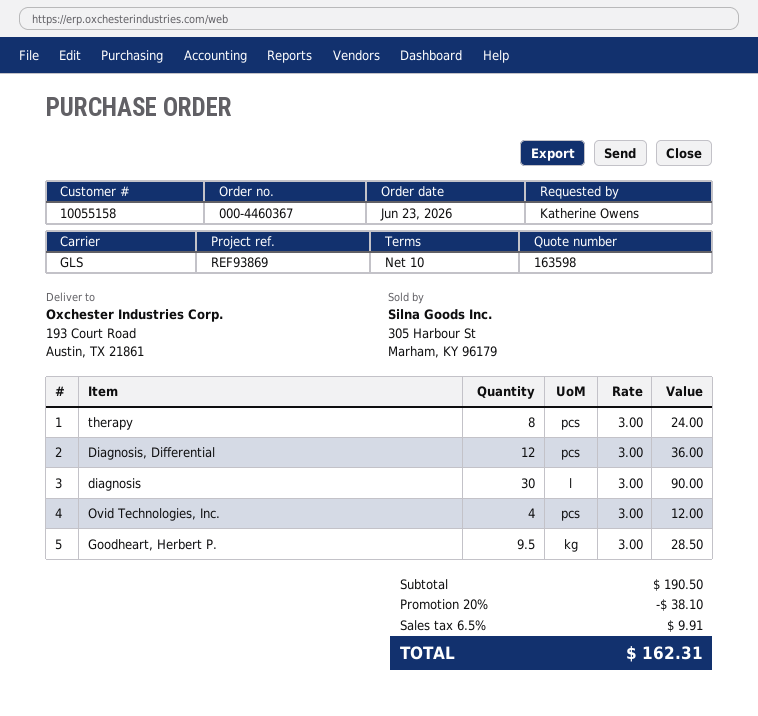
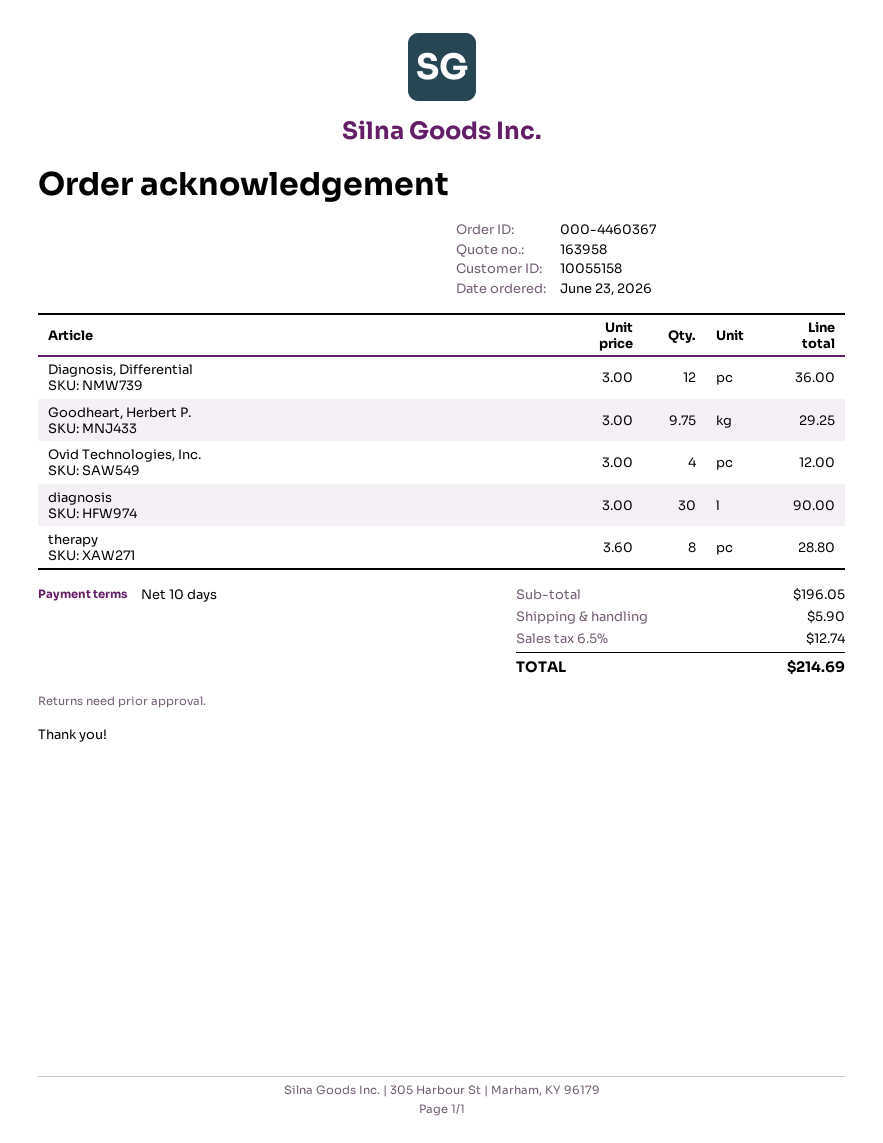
quote number: 163598 -> 163958
therapy: 8 x 3.00 = 24.00 -> 8 x 3.60 = 28.80
Goodheart, Herbert P.: 9.5 x 3.00 = 28.50 -> 9.75 x 3.00 = 29.25
subtotal: 190.50 -> 196.05
discount: 20% = 38.10 -> none
shipping: none -> 5.90
tax: 6.5% = 9.91 -> 6.5% = 12.74
total: 162.31 -> 214.69

